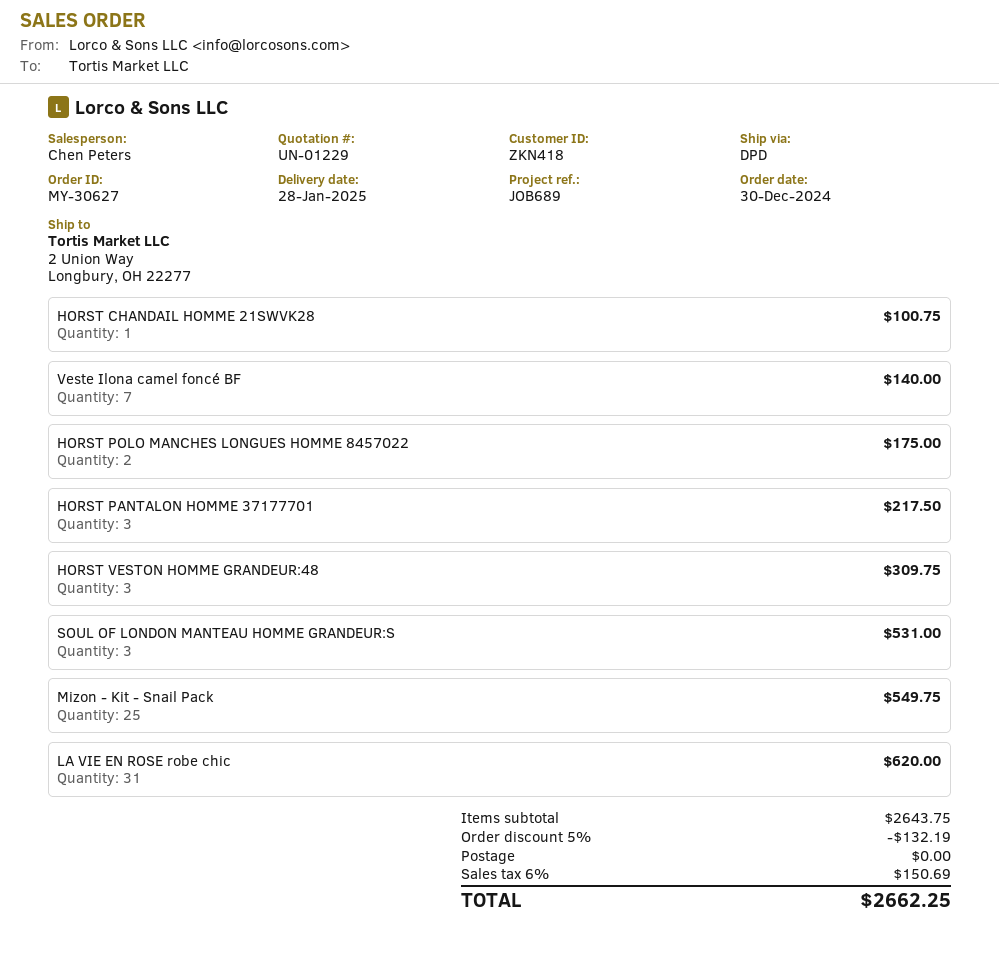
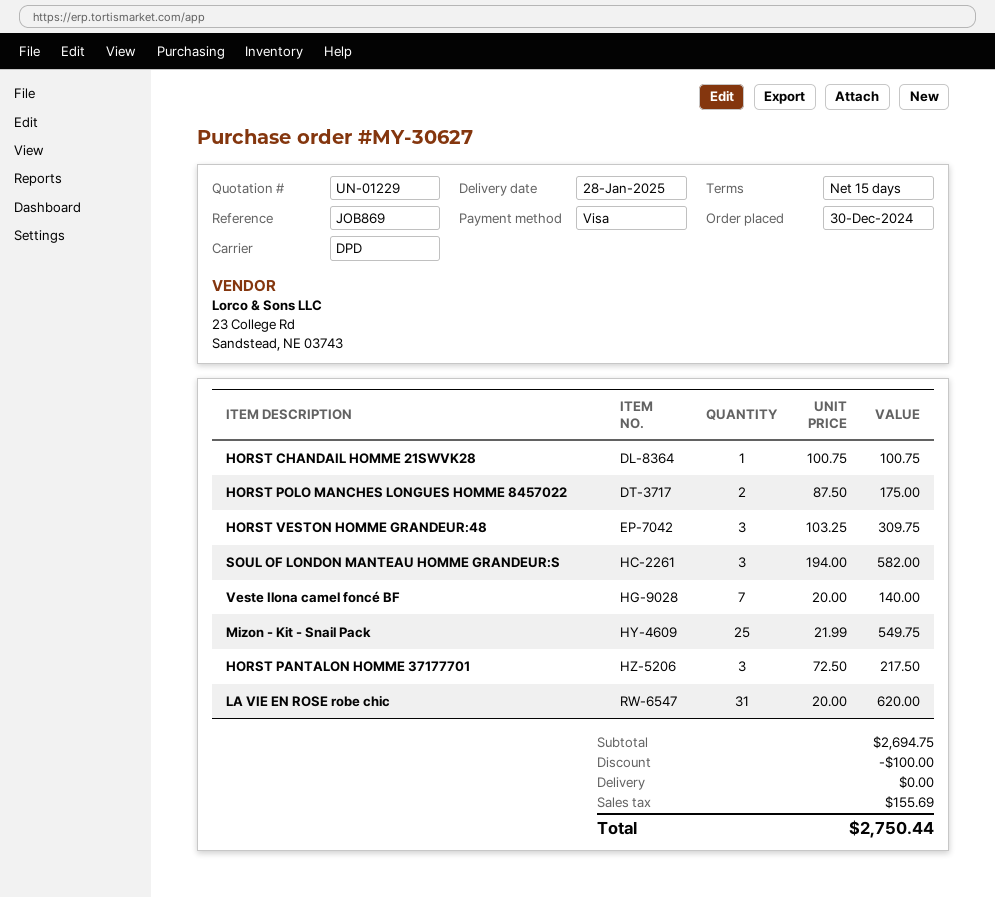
reference: JOB689 -> JOB869
SOUL OF LONDON MANTEAU HOMME GRANDEUR:S: 3 for 531.00 -> 3 for 582.00
subtotal: 2643.75 -> 2694.75
discount: 132.19 -> 100.00
tax: 150.69 -> 155.69
total: 2662.25 -> 2750.44

